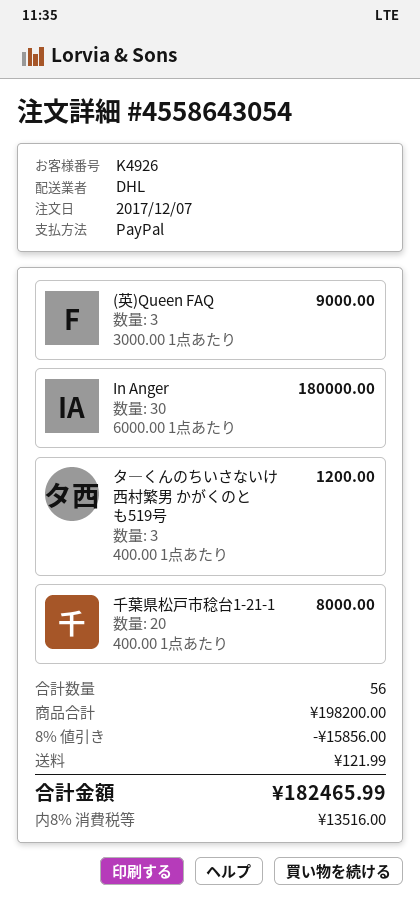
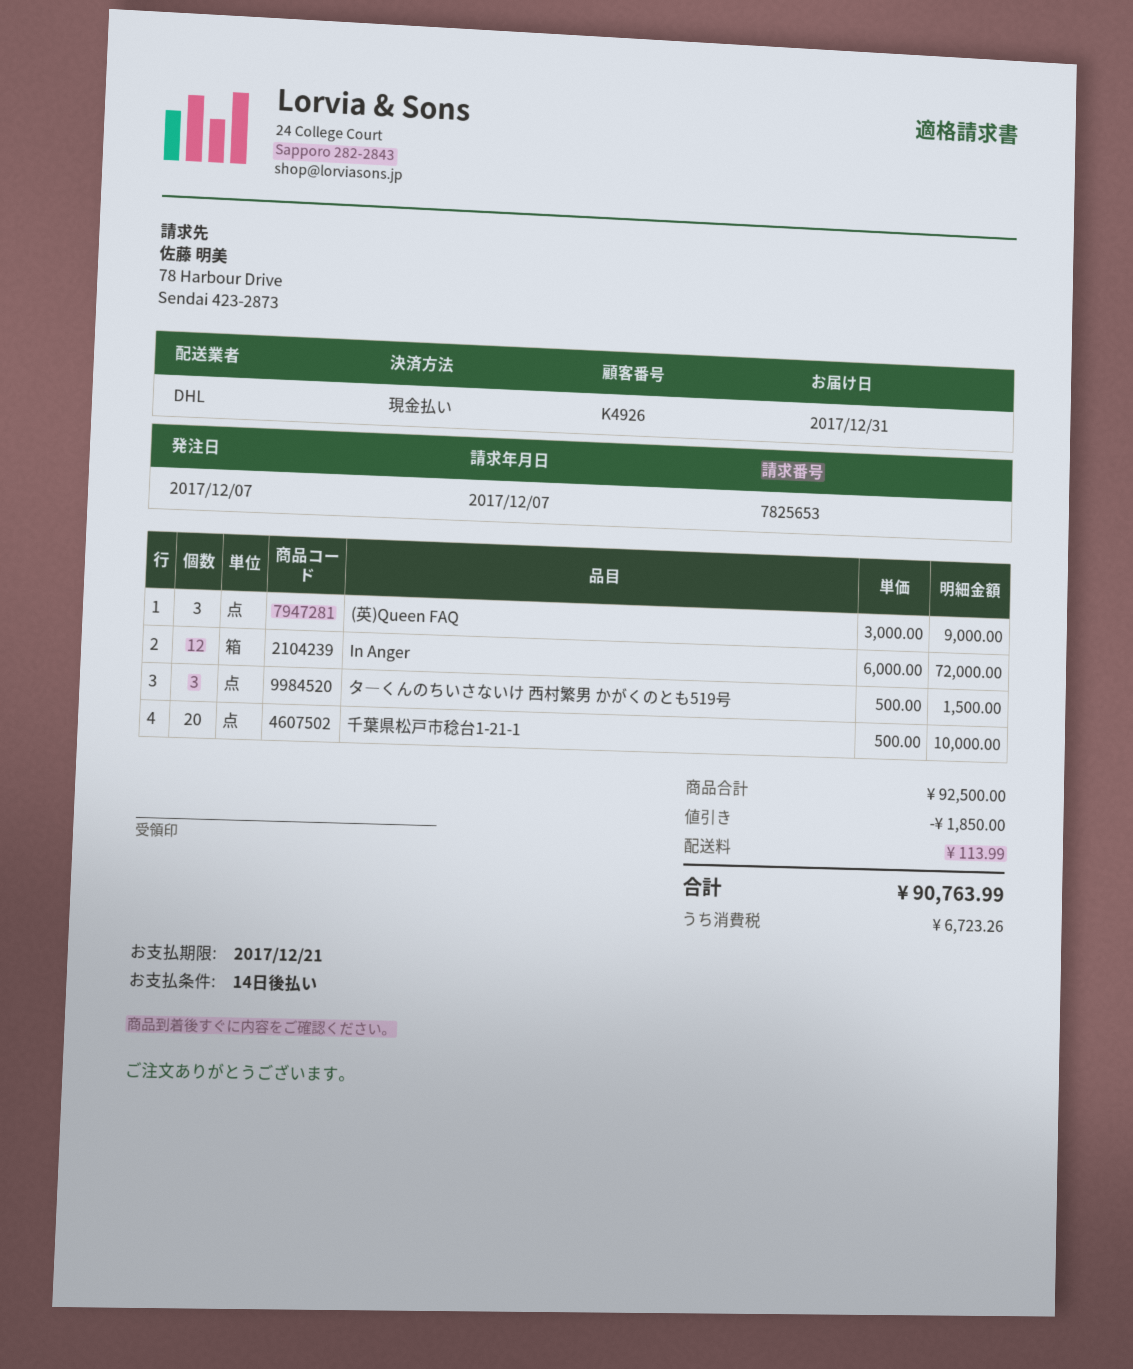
payment method: PayPal -> cash
In Anger: 30 x 6000.00 = 180000.00 -> 12 x 6000.00 = 72000.00
タ―くんのちいさないけ 西村繁男 かがくのとも519号: 3 x 400.00 = 1200.00 -> 3 x 500.00 = 1500.00
千葉県松戸市稔台1-21-1: 20 x 400.00 = 8000.00 -> 20 x 500.00 = 10000.00
subtotal: 198200.00 -> 92500.00
discount: 15856.00 -> 1850.00
shipping: 121.99 -> 113.99
tax: 13516.00 -> 6723.26
total: 182465.99 -> 90763.99

